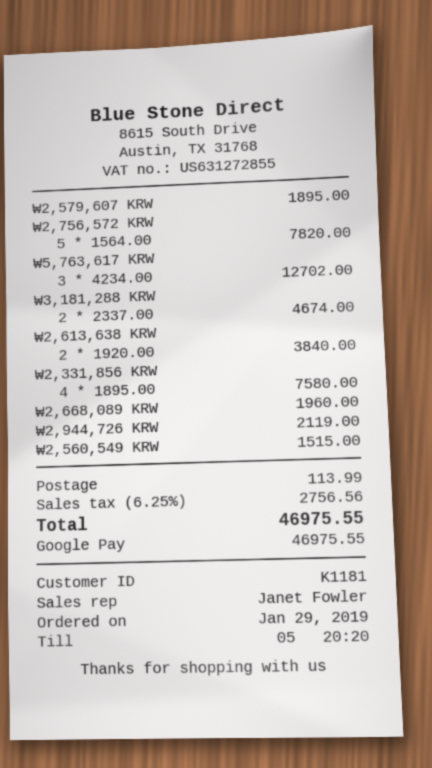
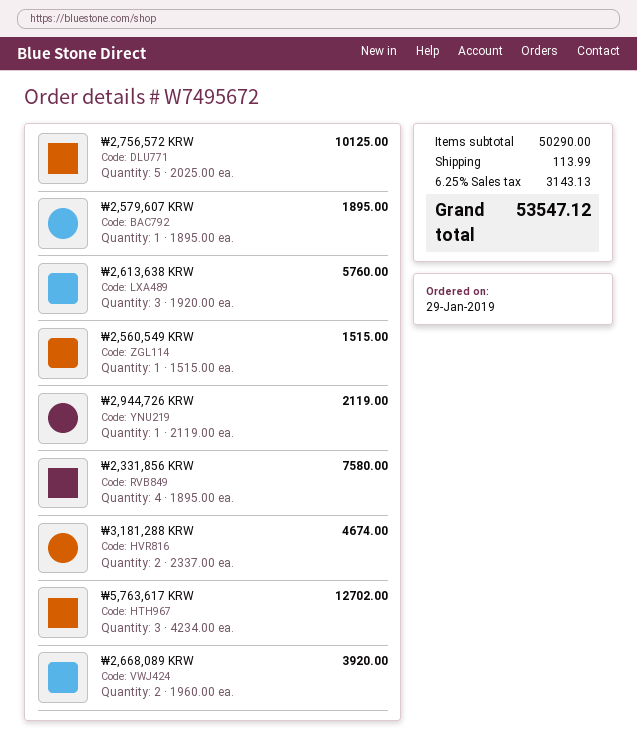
₩2,756,572 KRW: 5 x 1564.00 = 7820.00 -> 5 x 2025.00 = 10125.00
₩2,613,638 KRW: 2 x 1920.00 = 3840.00 -> 3 x 1920.00 = 5760.00
₩2,668,089 KRW: 1 x 1960.00 = 1960.00 -> 2 x 1960.00 = 3920.00
tax: 6.25% = 2756.56 -> 6.25% = 3143.13
total: 46975.55 -> 53547.12

